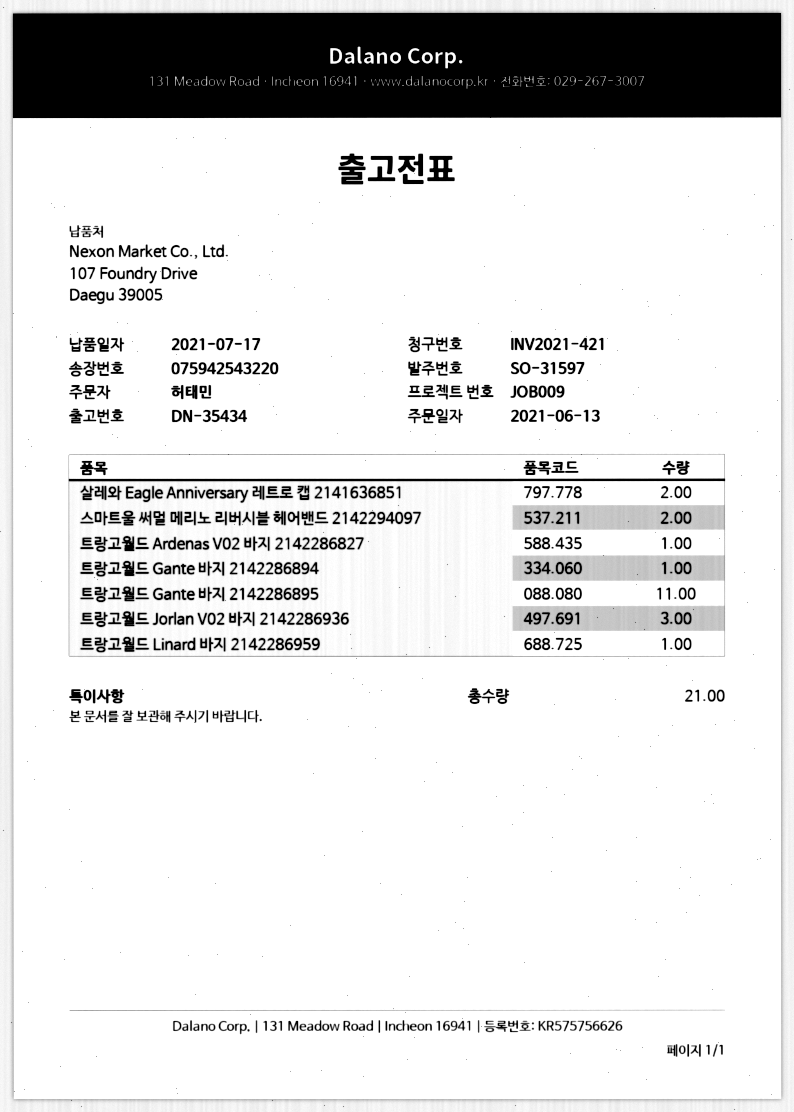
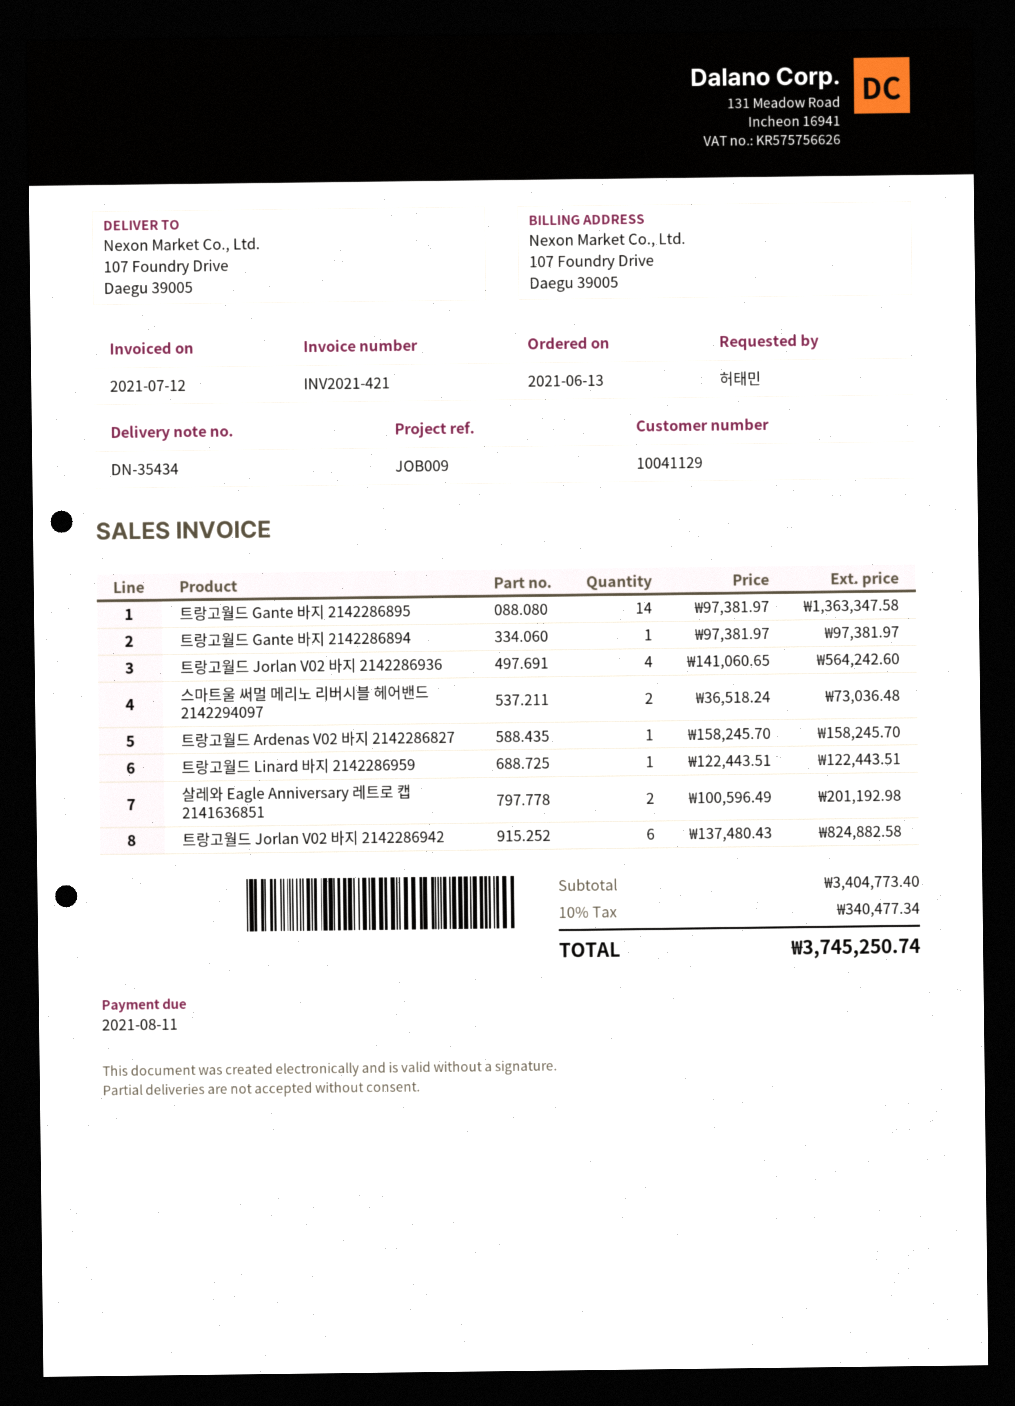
트랑고월드 Gante 바지 2142286895: 11 -> 14
트랑고월드 Jorlan V02 바지 2142286936: 3 -> 4
트랑고월드 Jorlan V02 바지 2142286942: none -> 6

